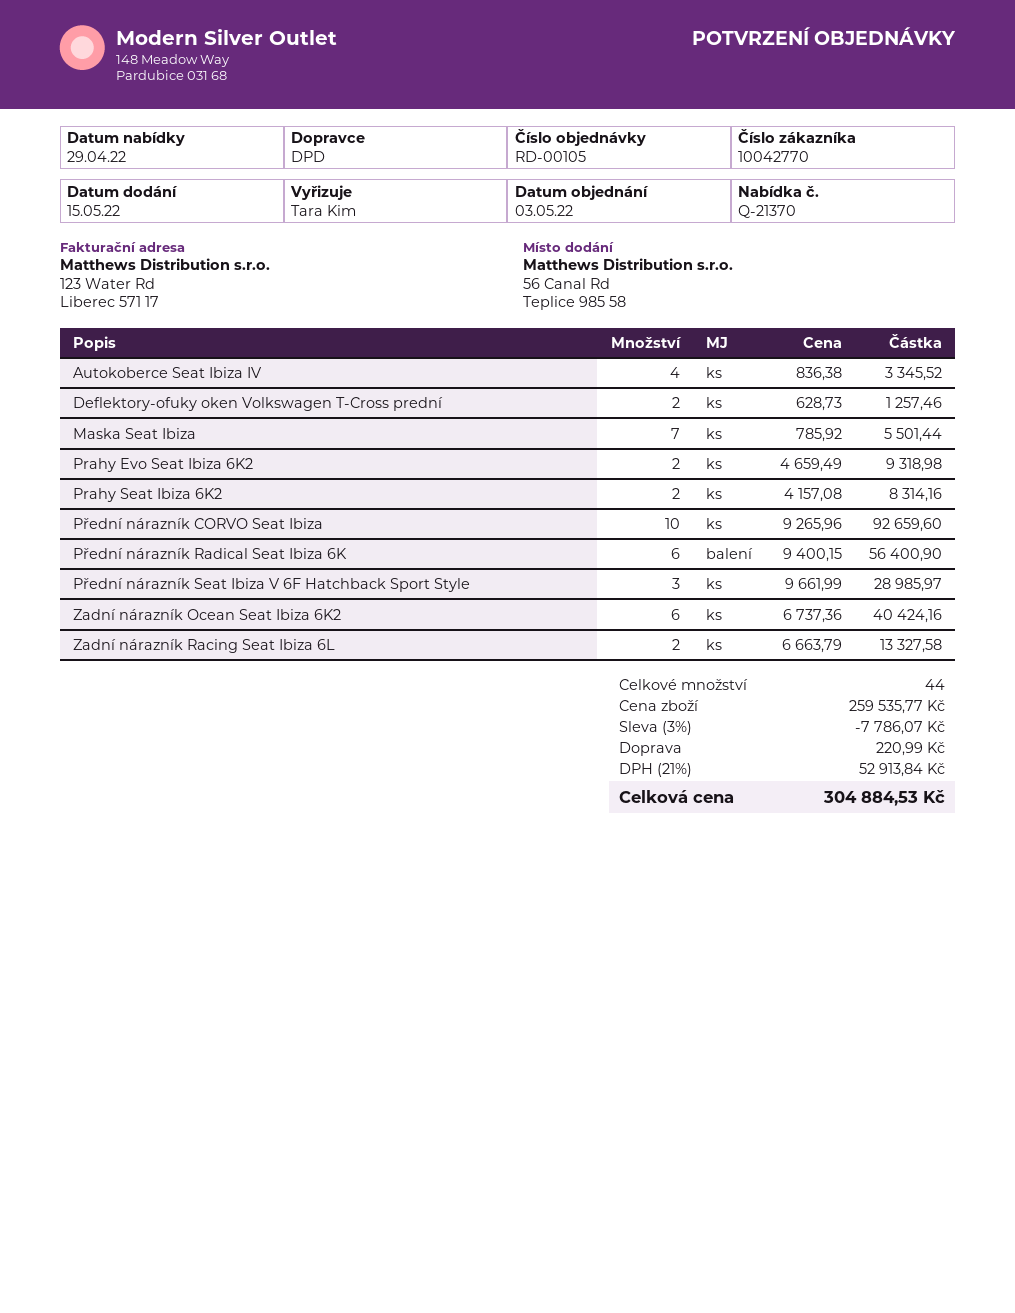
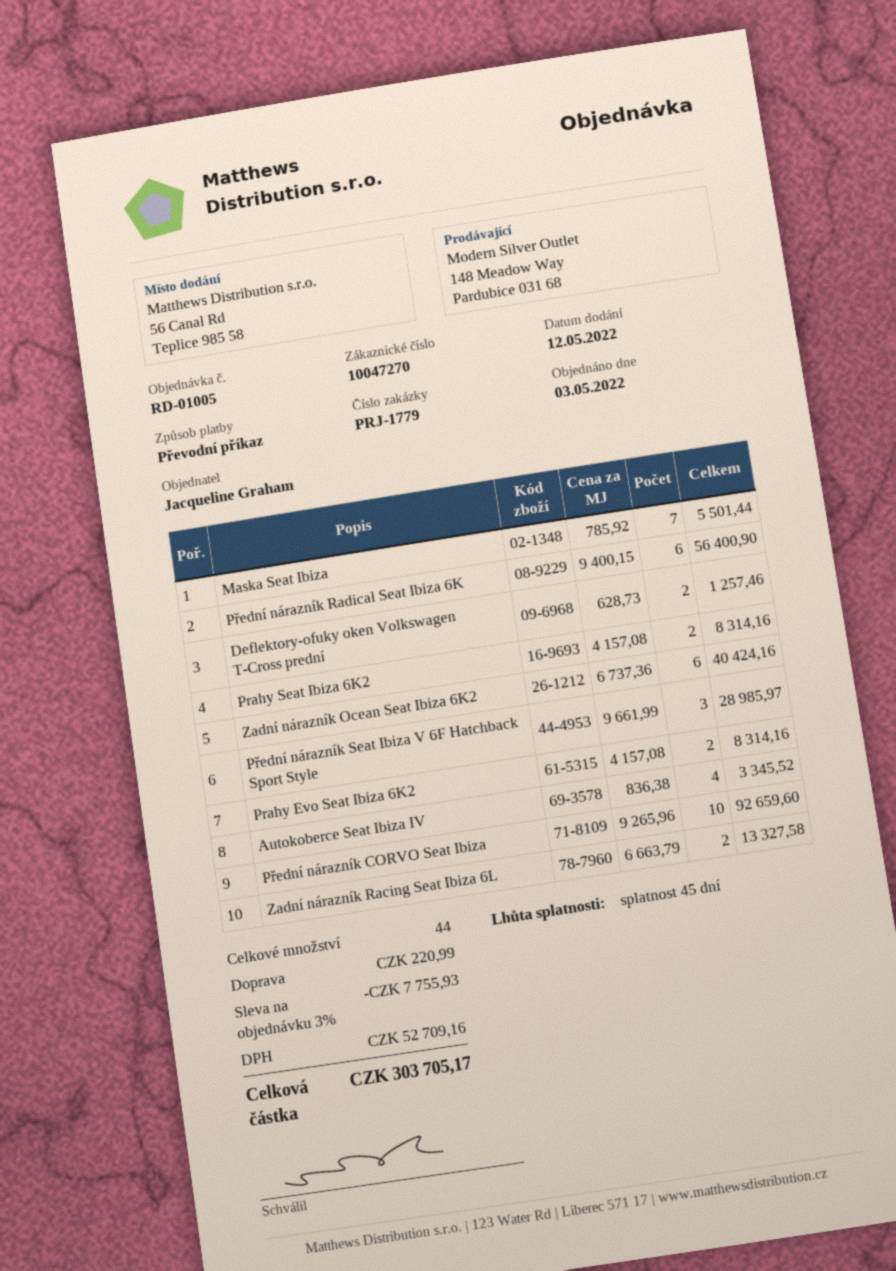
order number: RD-00105 -> RD-01005
delivery date: 2022-05-15 -> 2022-05-12
customer number: 10042770 -> 10047270
Prahy Evo Seat Ibiza 6K2: 2 x 4659.49 = 9318.98 -> 2 x 4157.08 = 8314.16
discount: 3% = 7786.07 -> 3% = 7755.93
tax: 52913.84 -> 52709.16
total: 304884.53 -> 303705.17

